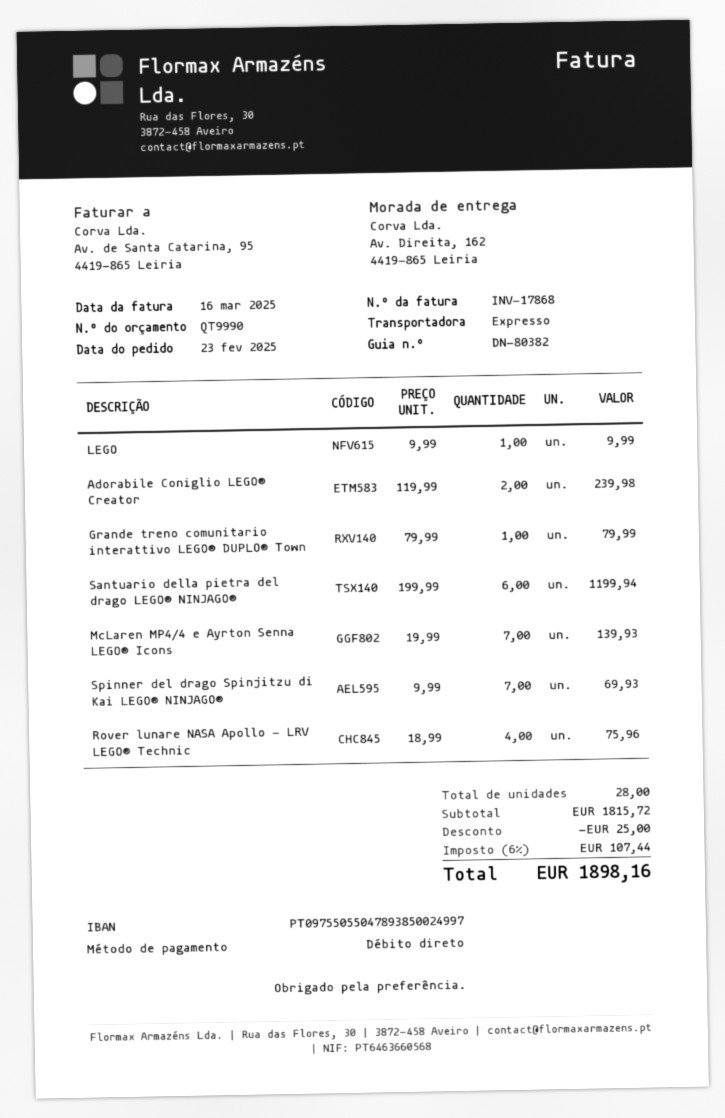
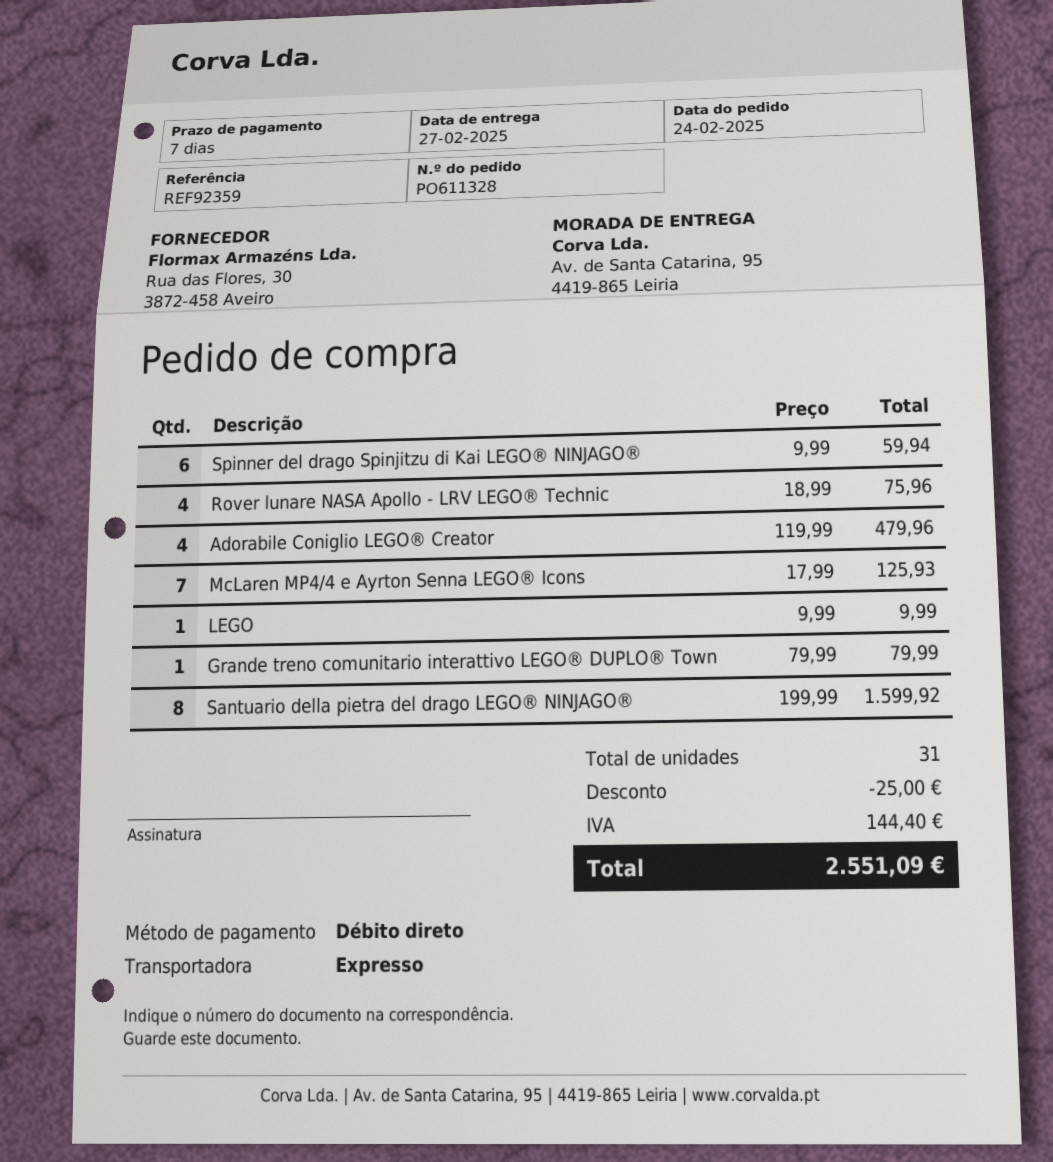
order date: 2025-02-23 -> 2025-02-24
ship to: Av. Direita, 162, 4419-865 Leiria -> Av. de Santa Catarina, 95, 4419-865 Leiria
Adorabile Coniglio LEGO® Creator: 2 x 119.99 = 239.98 -> 4 x 119.99 = 479.96
Santuario della pietra del drago LEGO® NINJAGO®: 6 x 199.99 = 1199.94 -> 8 x 199.99 = 1599.92
McLaren MP4/4 e Ayrton Senna LEGO® Icons: 7 x 19.99 = 139.93 -> 7 x 17.99 = 125.93
Spinner del drago Spinjitzu di Kai LEGO® NINJAGO®: 7 x 9.99 = 69.93 -> 6 x 9.99 = 59.94
total quantity: 28 -> 31
tax: 107.44 -> 144.40
total: 1898.16 -> 2551.09

